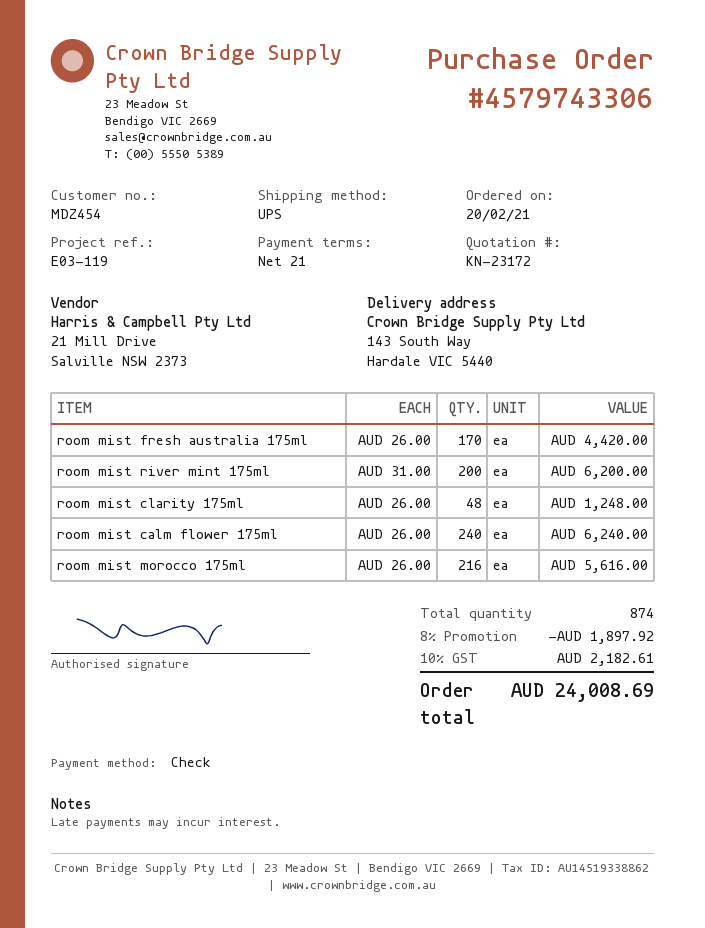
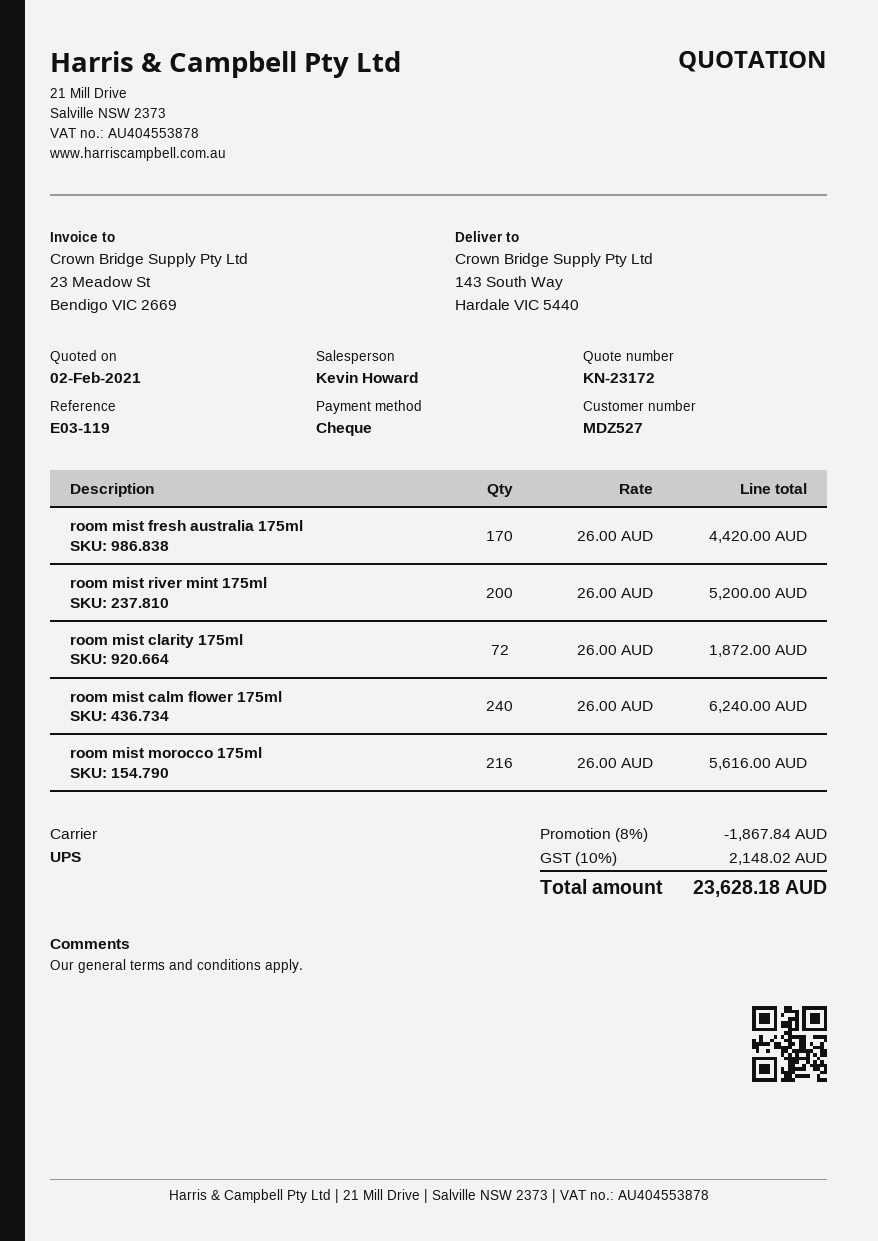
customer number: MDZ454 -> MDZ527
room mist river mint 175ml: 200 x 31.00 = 6200.00 -> 200 x 26.00 = 5200.00
room mist clarity 175ml: 48 x 26.00 = 1248.00 -> 72 x 26.00 = 1872.00
discount: 8% = 1897.92 -> 8% = 1867.84
tax: 10% = 2182.61 -> 10% = 2148.02
total: 24008.69 -> 23628.18

